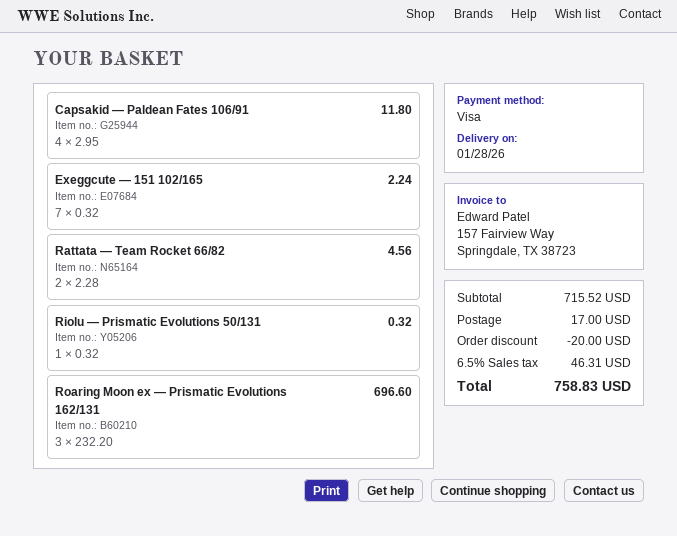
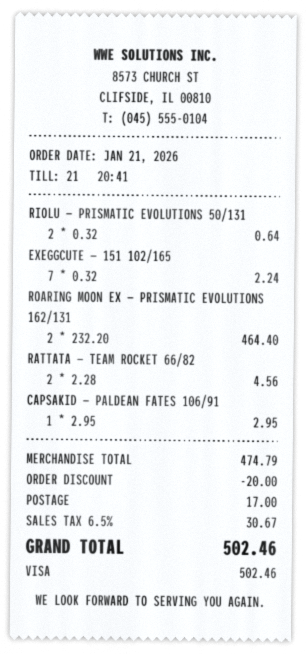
Capsakid — Paldean Fates 106/91: 4 x 2.95 = 11.80 -> 1 x 2.95 = 2.95
Riolu — Prismatic Evolutions 50/131: 1 x 0.32 = 0.32 -> 2 x 0.32 = 0.64
Roaring Moon ex — Prismatic Evolutions 162/131: 3 x 232.20 = 696.60 -> 2 x 232.20 = 464.40
subtotal: 715.52 -> 474.79
tax: 6.5% = 46.31 -> 6.5% = 30.67
total: 758.83 -> 502.46

